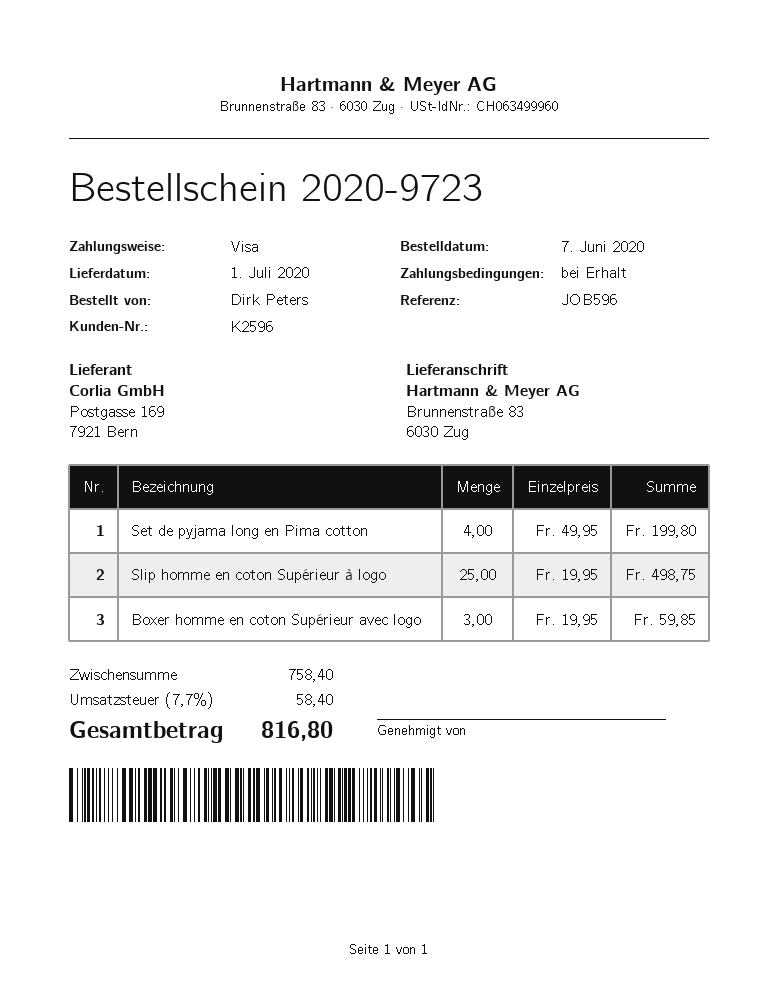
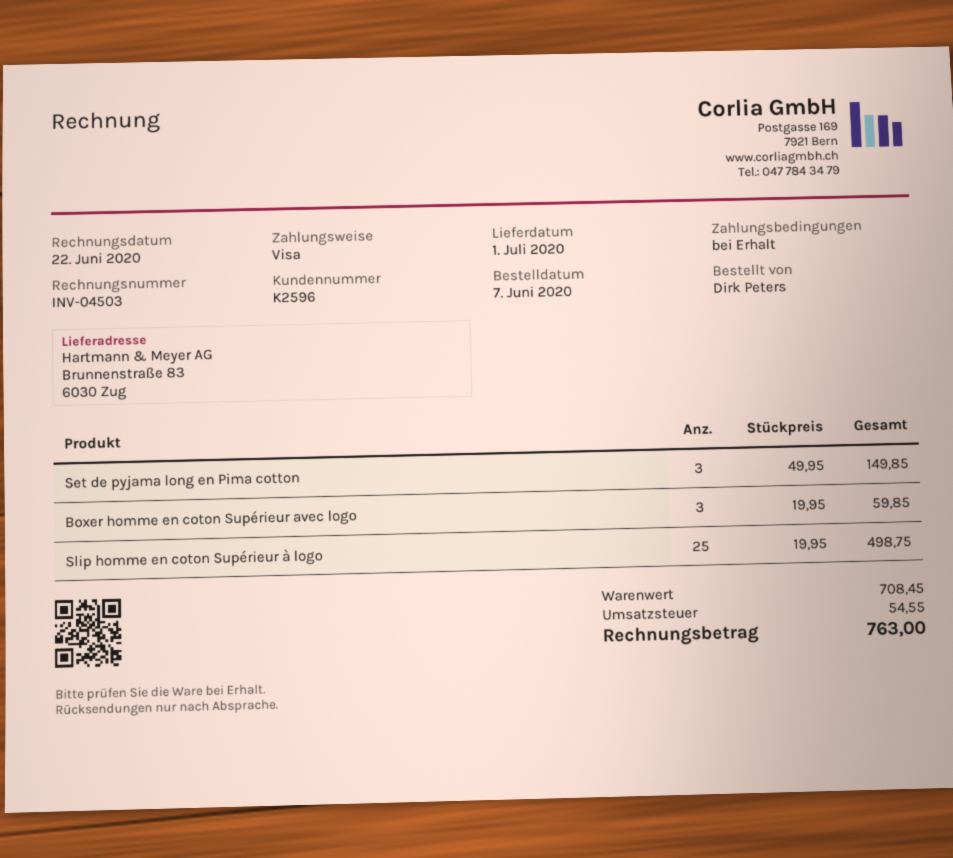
Set de pyjama long en Pima cotton: 4 x 49.95 = 199.80 -> 3 x 49.95 = 149.85
subtotal: 758.40 -> 708.45
tax: 58.40 -> 54.55
total: 816.80 -> 763.00

